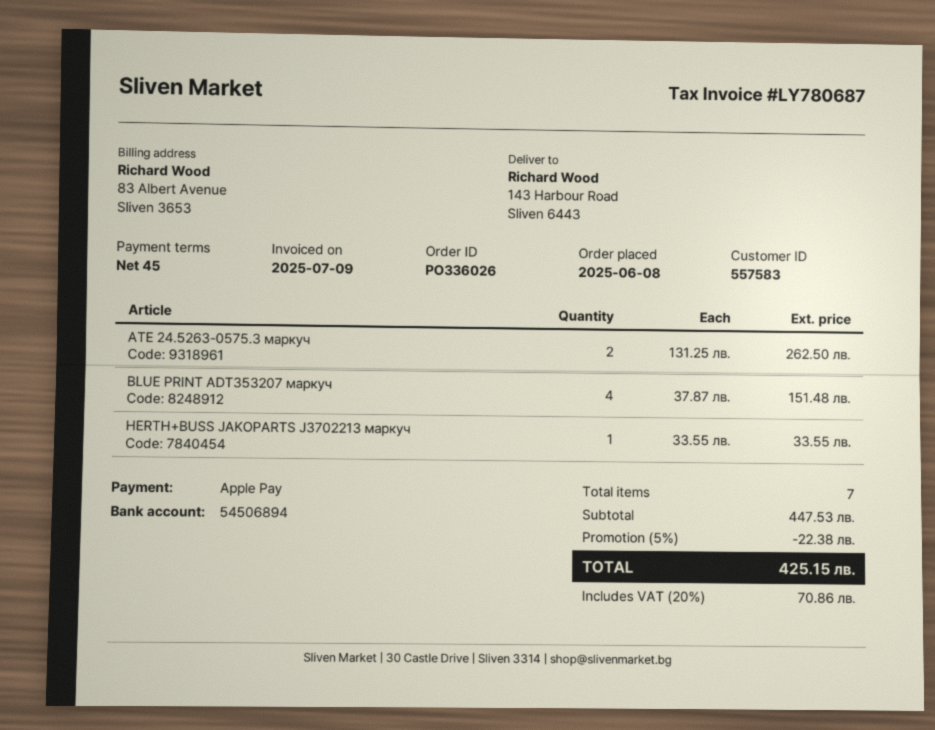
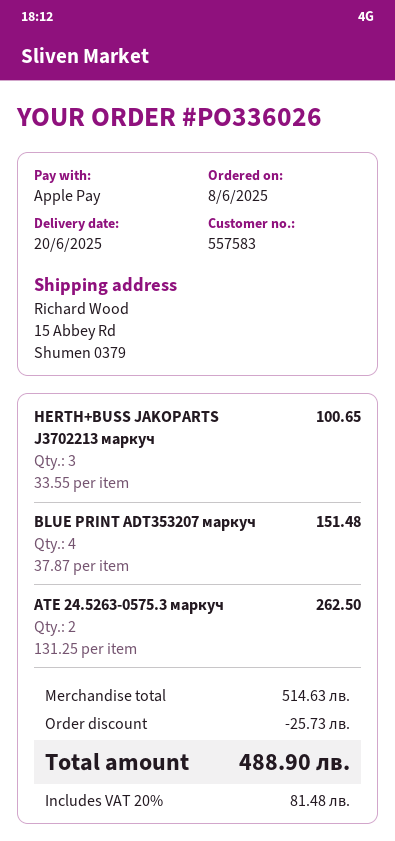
ship to: 143 Harbour Road, Sliven 6443 -> 15 Abbey Rd, Shumen 0379
HERTH+BUSS JAKOPARTS J3702213 маркуч: 1 x 33.55 = 33.55 -> 3 x 33.55 = 100.65
subtotal: 447.53 -> 514.63
discount: 22.38 -> 25.73
tax: 20% = 70.86 -> 20% = 81.48
total: 425.15 -> 488.90

